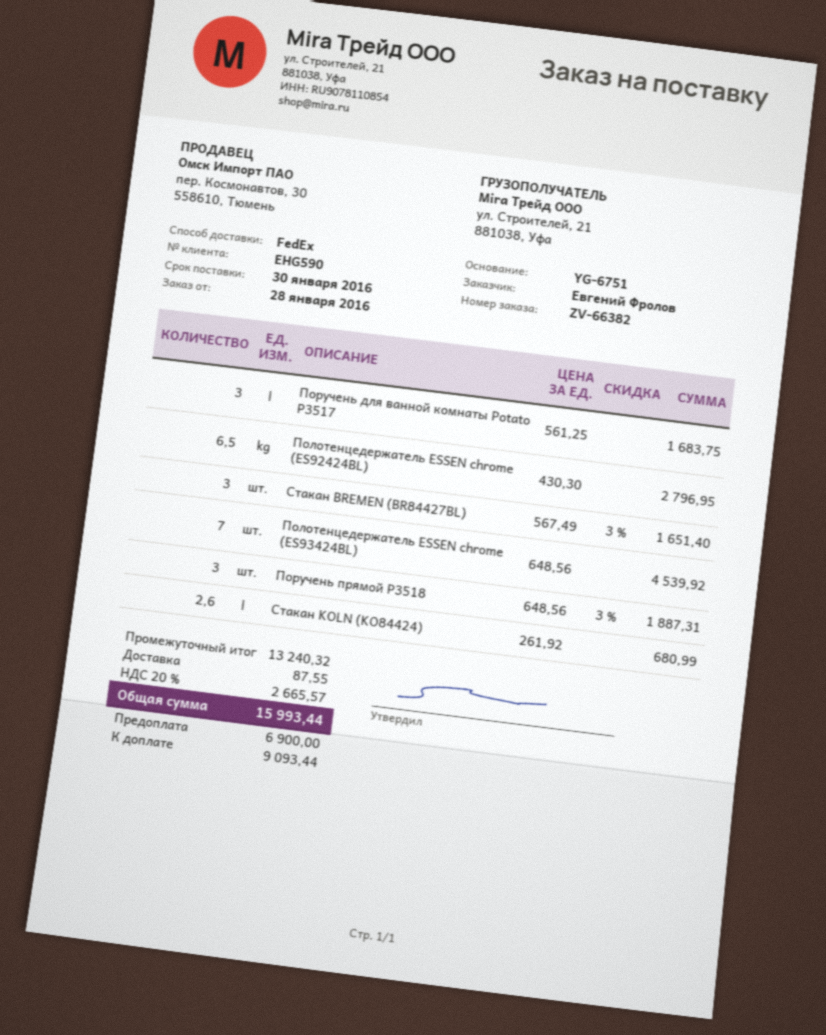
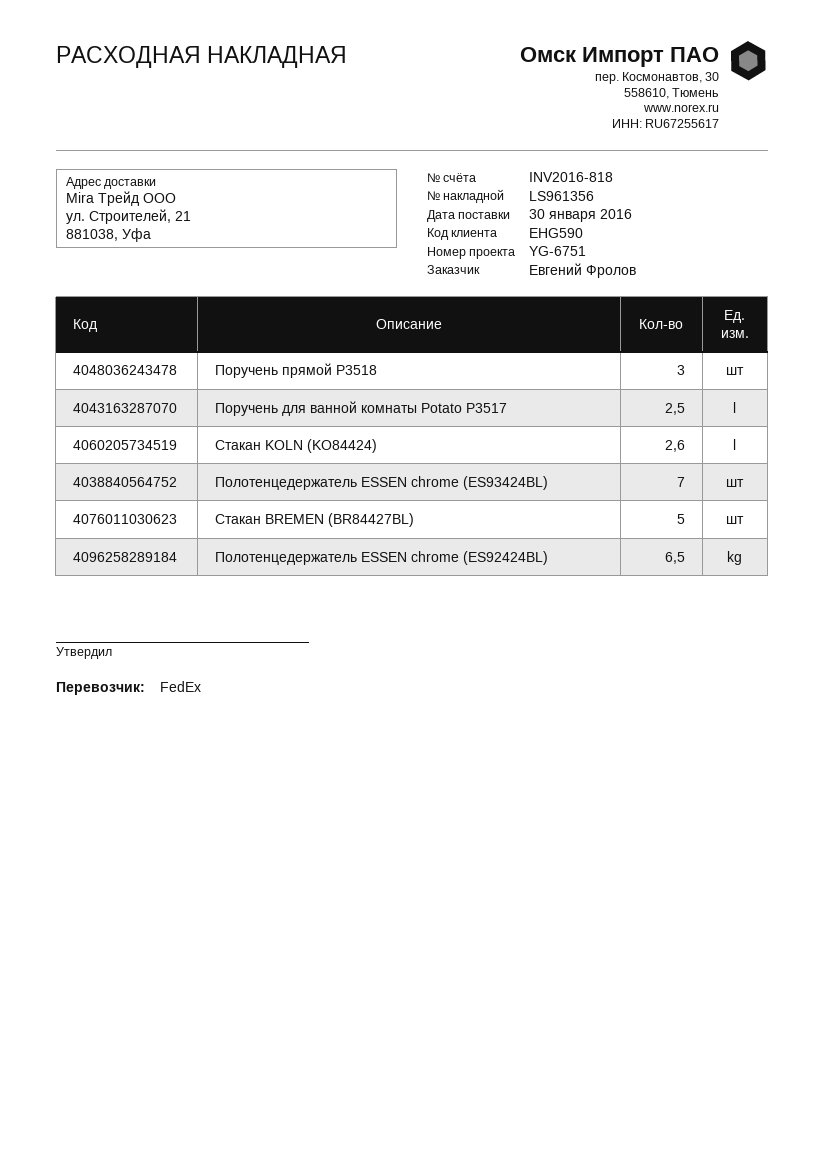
Поручень для ванной комнаты Potato P3517: 3 -> 2.5
Стакан BREMEN (BR84427BL): 3 -> 5

